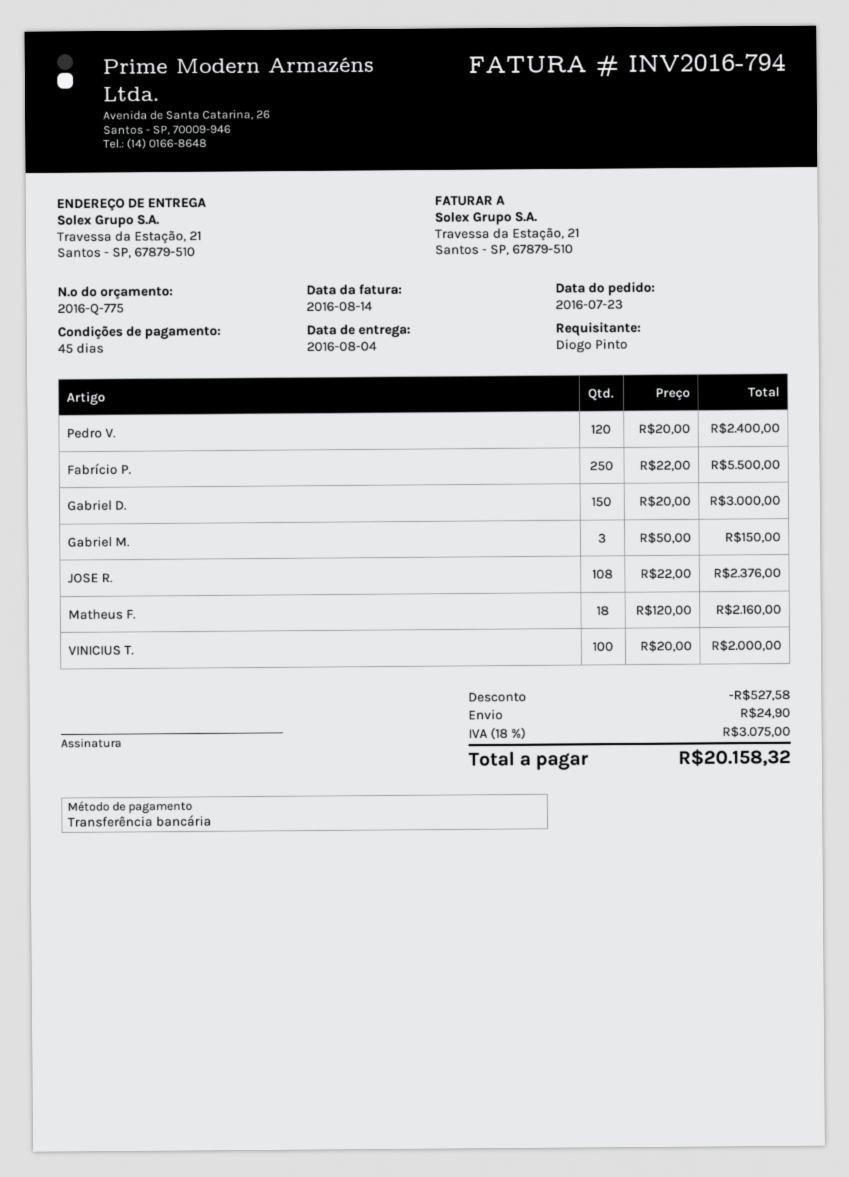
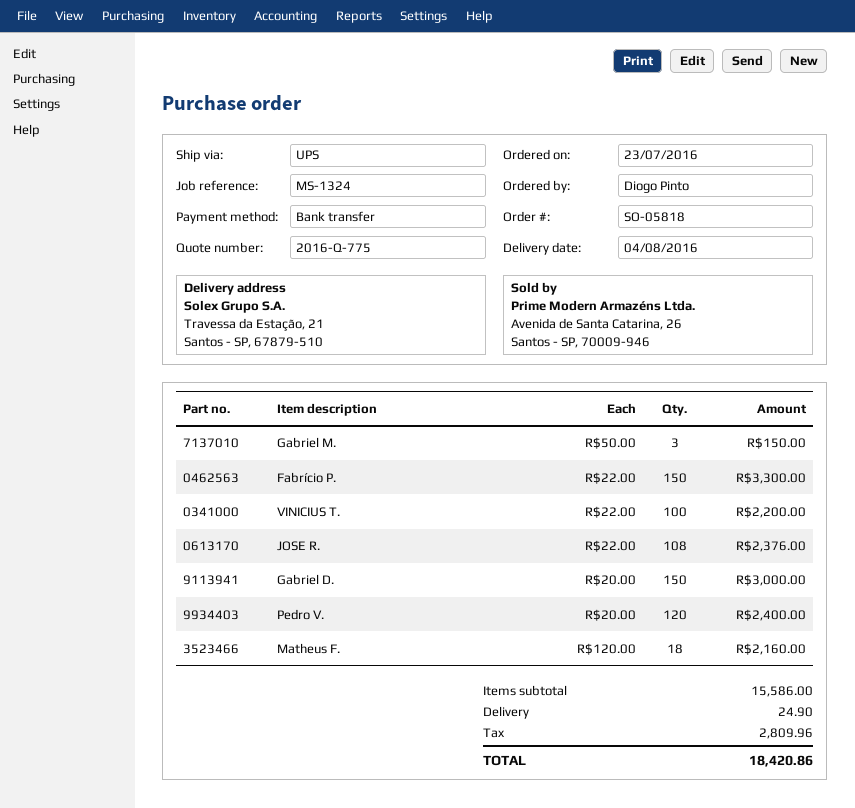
Fabrício P.: 250 x 22.00 = 5500.00 -> 150 x 22.00 = 3300.00
VINICIUS T.: 100 x 20.00 = 2000.00 -> 100 x 22.00 = 2200.00
discount: 527.58 -> none
tax: 3075.00 -> 2809.96
total: 20158.32 -> 18420.86

